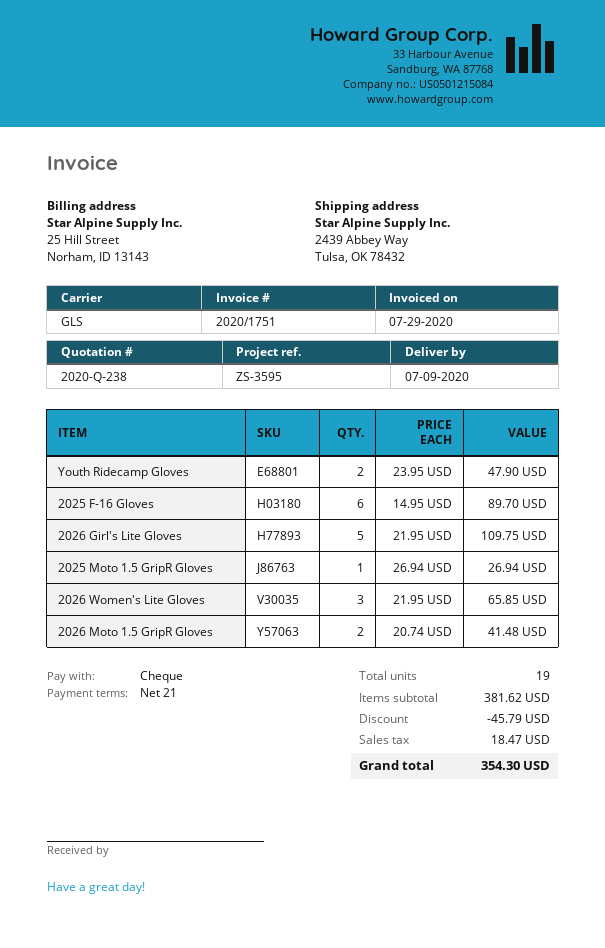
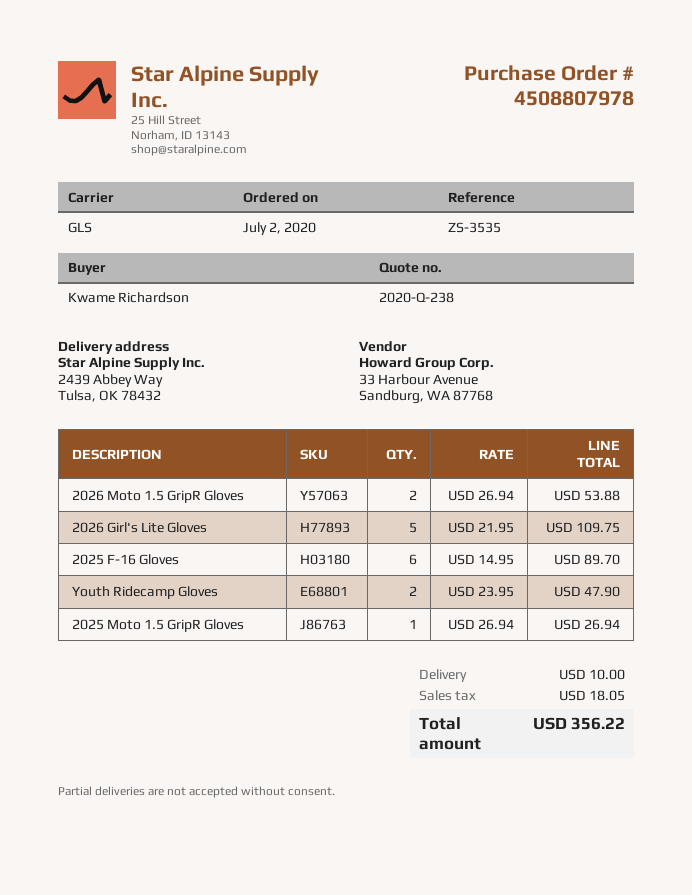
reference: ZS-3595 -> ZS-3535
2026 Women's Lite Gloves: 3 x 21.95 = 65.85 -> none
2026 Moto 1.5 GripR Gloves: 2 x 20.74 = 41.48 -> 2 x 26.94 = 53.88
discount: 45.79 -> none
shipping: none -> 10.00
tax: 18.47 -> 18.05
total: 354.30 -> 356.22

